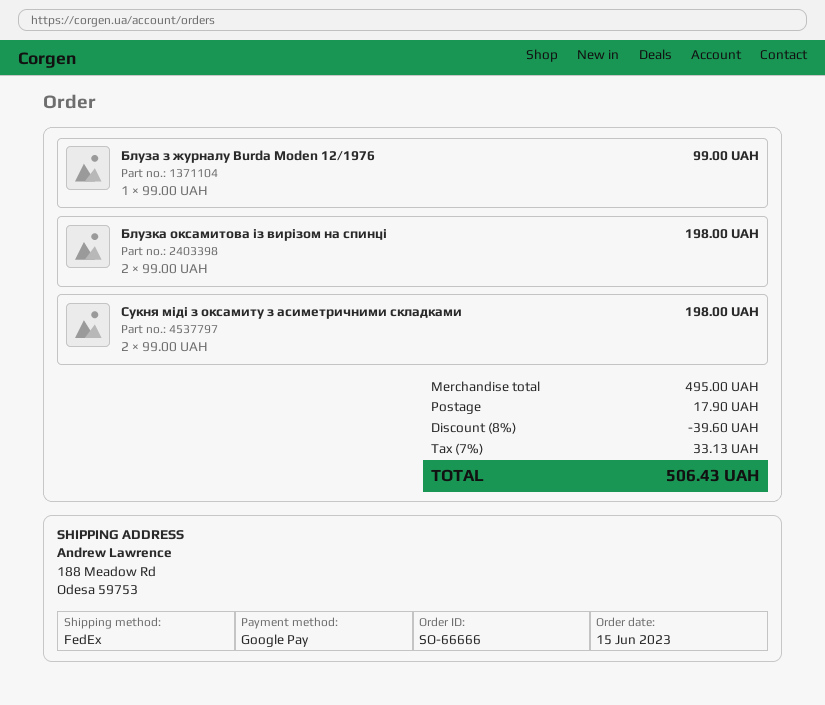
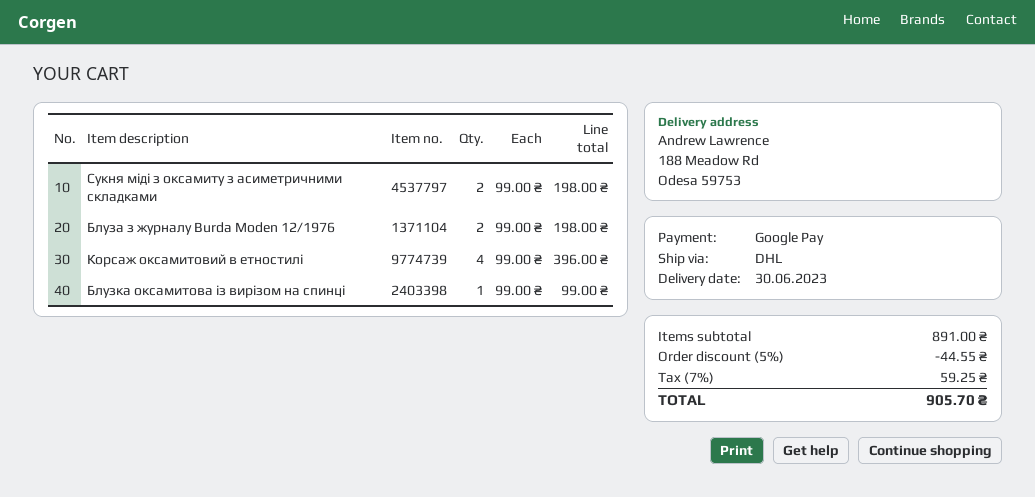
shipping method: FedEx -> DHL
Блуза з журналу Burda Moden 12/1976: 1 x 99.00 = 99.00 -> 2 x 99.00 = 198.00
Блузка оксамитова із вирізом на спинці: 2 x 99.00 = 198.00 -> 1 x 99.00 = 99.00
Корсаж оксамитовий в етностилі: none -> 4 x 99.00 = 396.00
subtotal: 495.00 -> 891.00
discount: 8% = 39.60 -> 5% = 44.55
shipping: 17.90 -> none
tax: 7% = 33.13 -> 7% = 59.25
total: 506.43 -> 905.70

